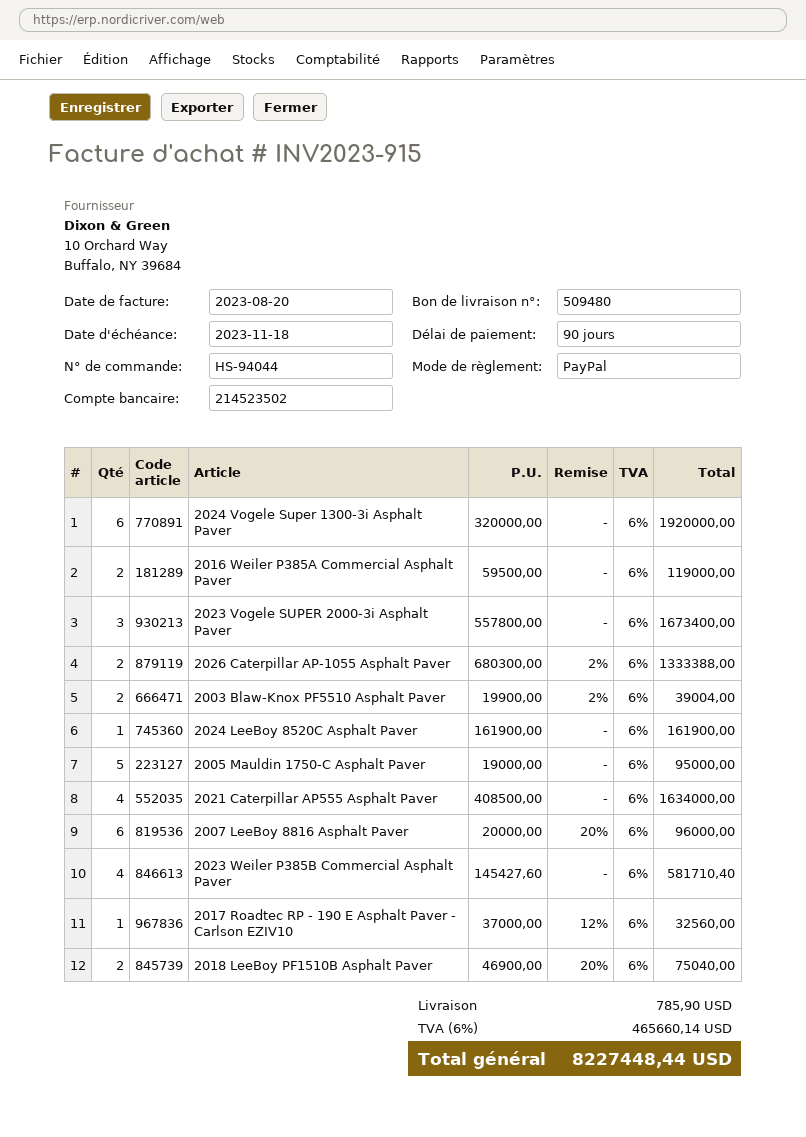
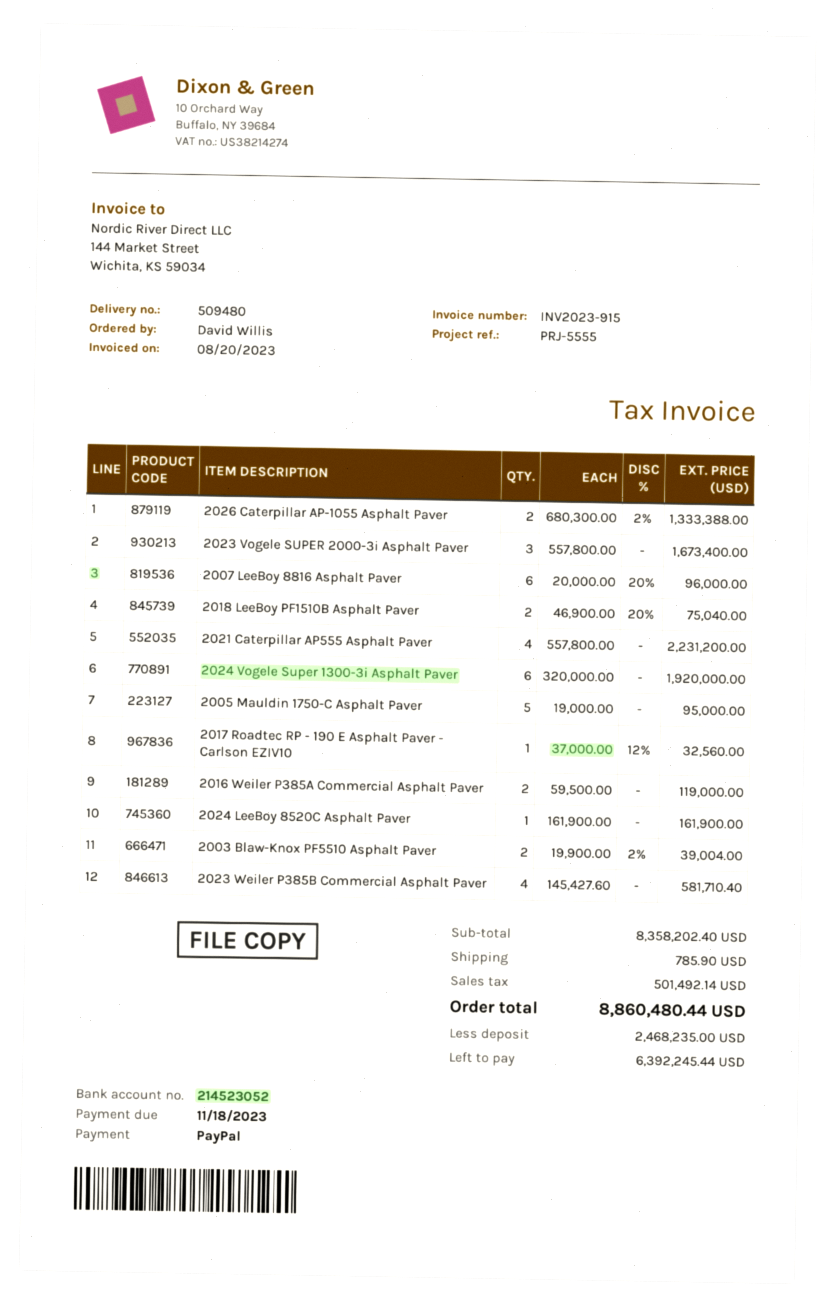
bank account: 214523502 -> 214523052
2021 Caterpillar AP555 Asphalt Paver: 4 x 408500.00 = 1634000.00 -> 4 x 557800.00 = 2231200.00
tax: 465660.14 -> 501492.14
total: 8227448.44 -> 8860480.44

